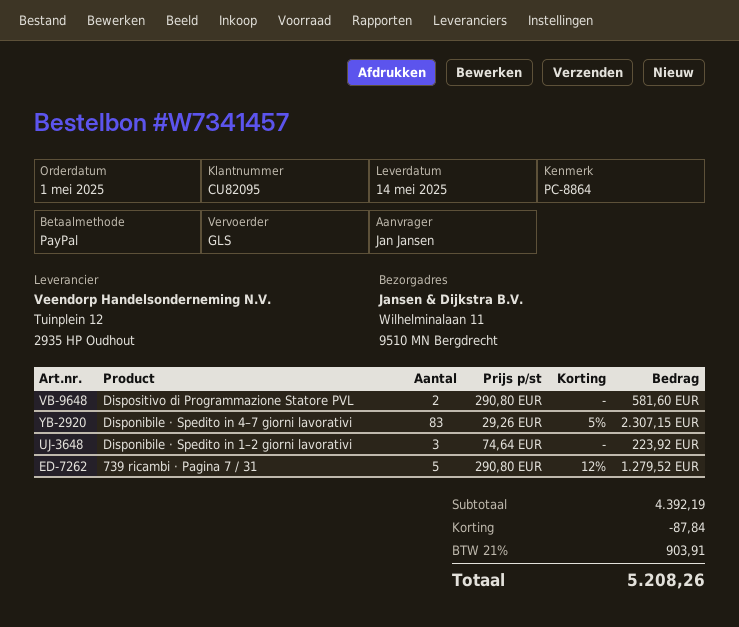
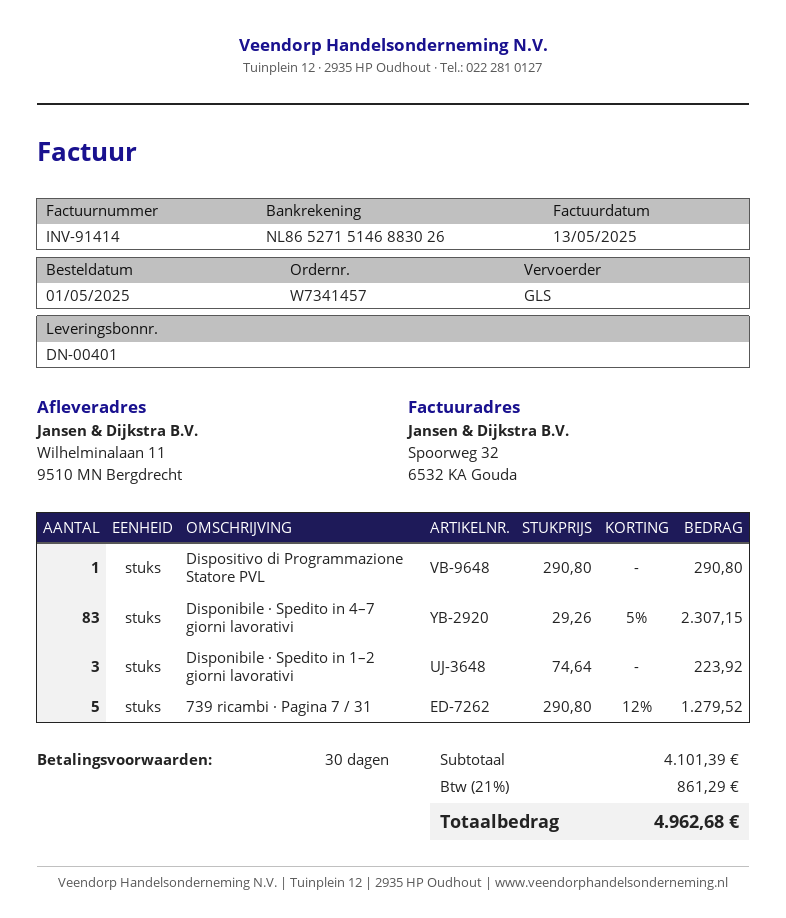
Dispositivo di Programmazione Statore PVL: 2 x 290.80 = 581.60 -> 1 x 290.80 = 290.80
subtotal: 4392.19 -> 4101.39
discount: 87.84 -> none
tax: 21% = 903.91 -> 21% = 861.29
total: 5208.26 -> 4962.68

